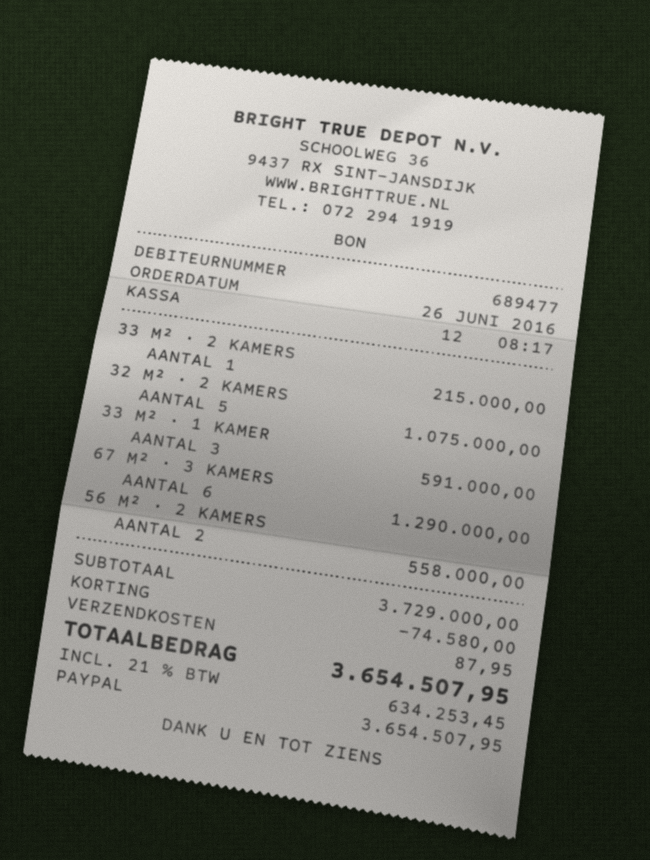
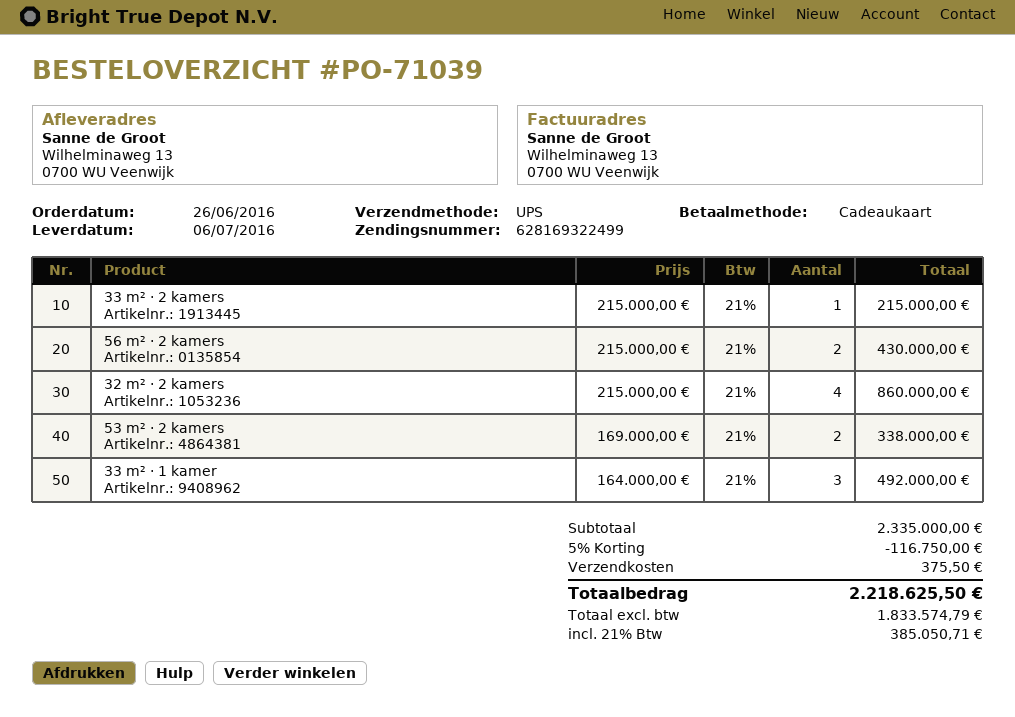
payment method: PayPal -> gift card
32 M² · 2 KAMERS: 5 for 1075000.00 -> 4 for 860000.00
33 M² · 1 KAMER: 3 for 591000.00 -> 3 for 492000.00
67 M² · 3 KAMERS: 6 for 1290000.00 -> none
56 M² · 2 KAMERS: 2 for 558000.00 -> 2 for 430000.00
53 m² · 2 kamers: none -> 2 for 338000.00
subtotal: 3729000.00 -> 2335000.00
discount: 74580.00 -> 116750.00
shipping: 87.95 -> 375.50
tax: 21% = 634253.45 -> 21% = 385050.71
total: 3654507.95 -> 2218625.50

